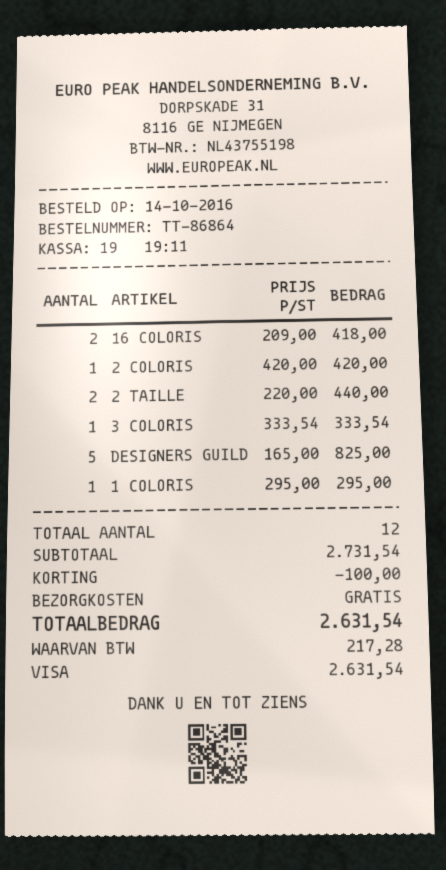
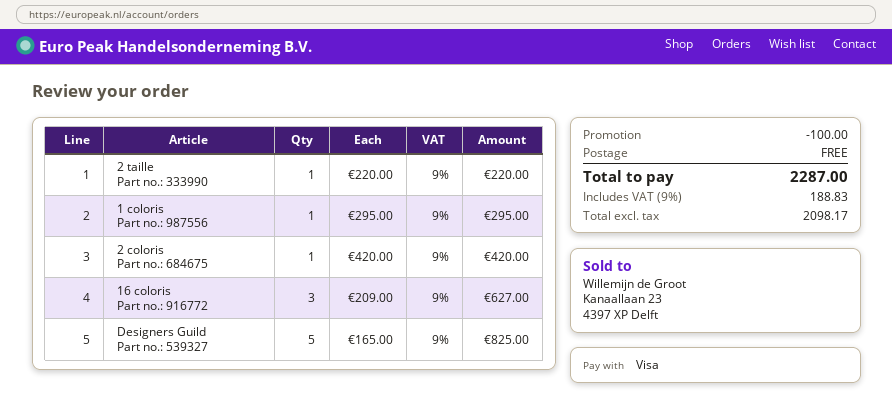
16 COLORIS: 2 x 209.00 = 418.00 -> 3 x 209.00 = 627.00
2 TAILLE: 2 x 220.00 = 440.00 -> 1 x 220.00 = 220.00
3 COLORIS: 1 x 333.54 = 333.54 -> none
tax: 217.28 -> 188.83
total: 2631.54 -> 2287.00

